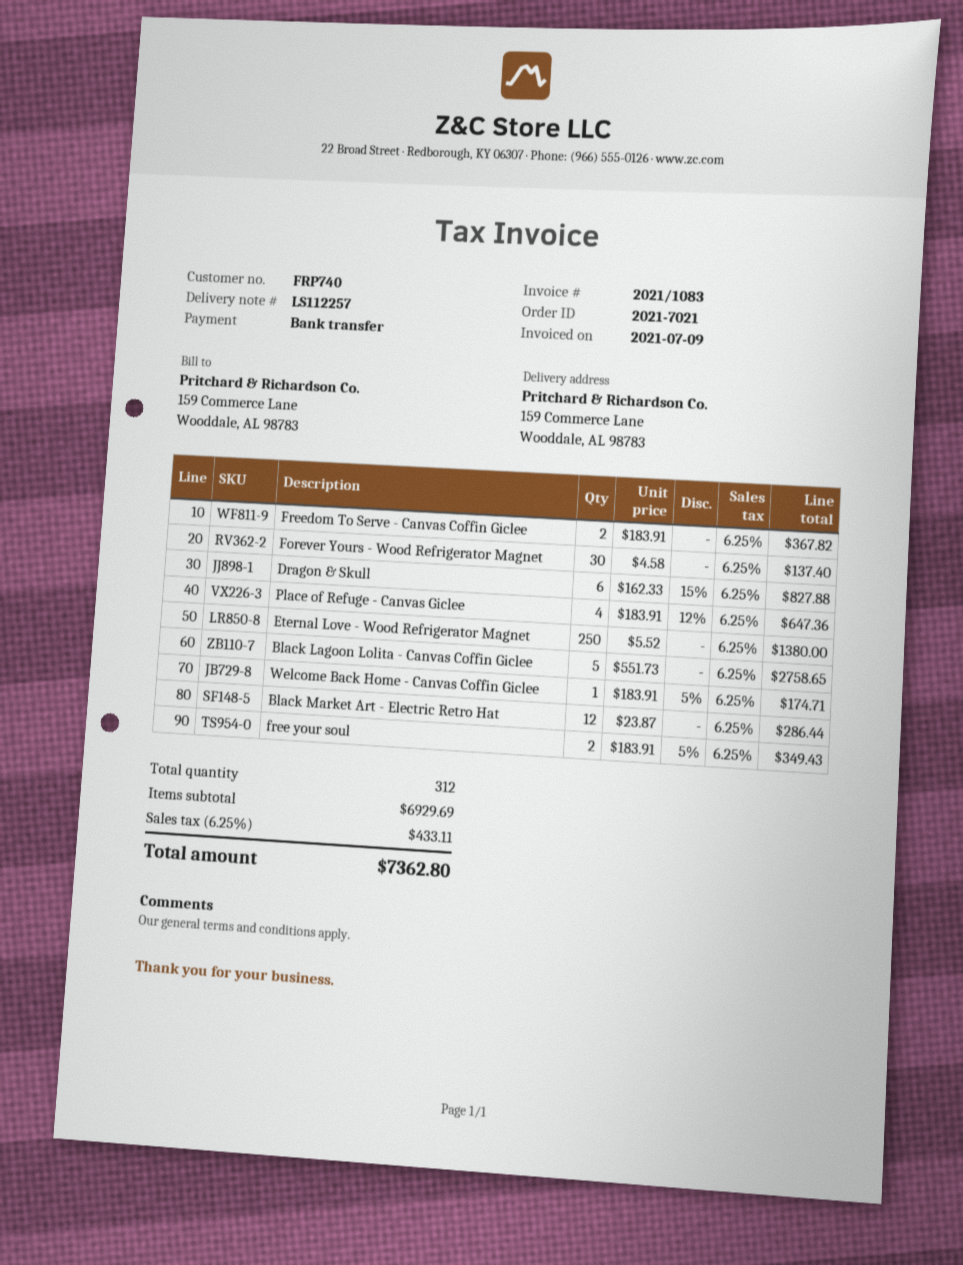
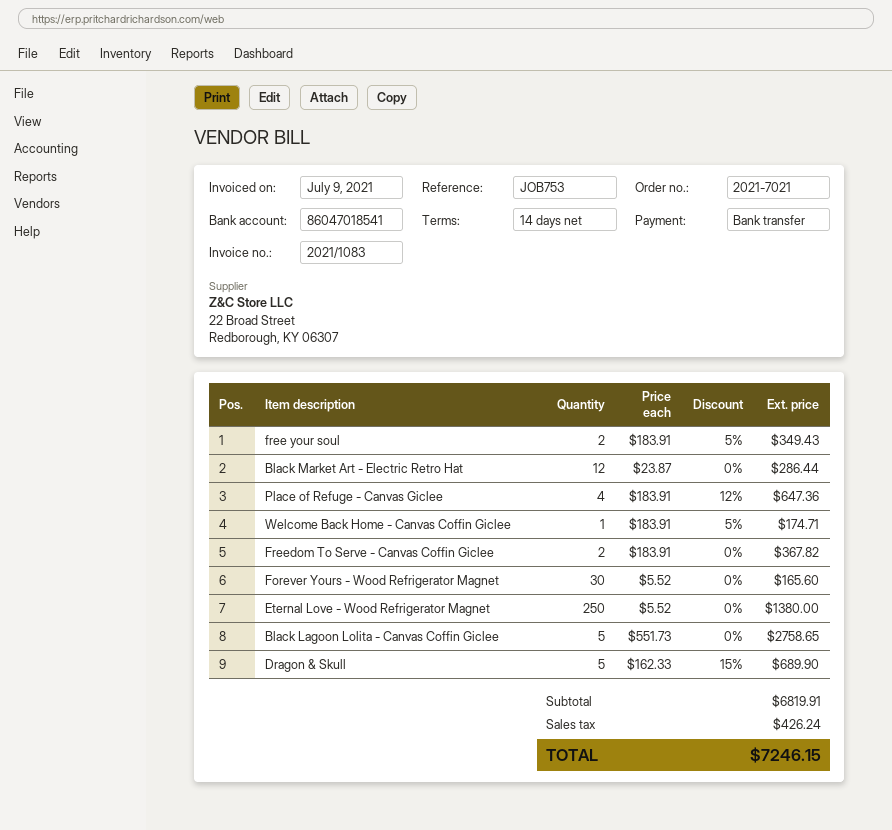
Forever Yours - Wood Refrigerator Magnet: 30 x 4.58 = 137.40 -> 30 x 5.52 = 165.60
Dragon & Skull: 6 x 162.33 - 15% = 827.88 -> 5 x 162.33 - 15% = 689.90
subtotal: 6929.69 -> 6819.91
tax: 433.11 -> 426.24
total: 7362.80 -> 7246.15

